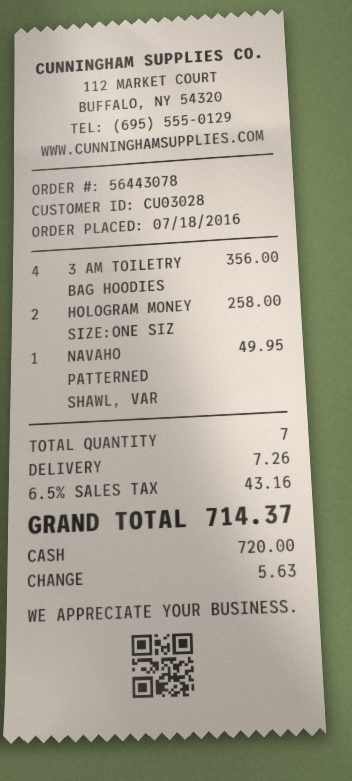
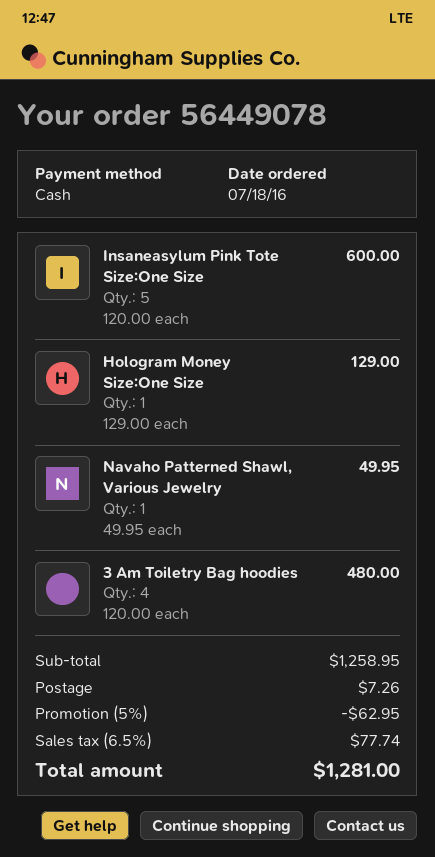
order number: 56443078 -> 56449078
3 AM TOILETRY BAG HOODIES: 4 for 356.00 -> 4 for 480.00
HOLOGRAM MONEY SIZE:ONE SIZ: 2 for 258.00 -> 1 for 129.00
Insaneasylum Pink Tote Size:One Size: none -> 5 for 600.00
discount: none -> 5% = 62.95
tax: 6.5% = 43.16 -> 6.5% = 77.74
total: 714.37 -> 1281.00

